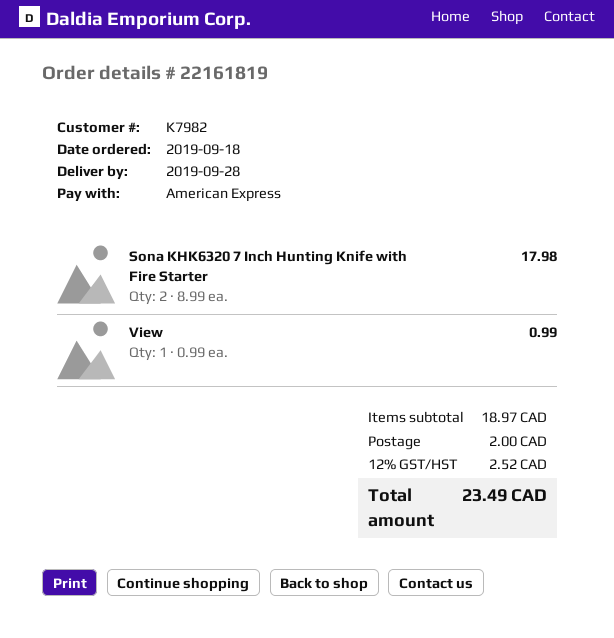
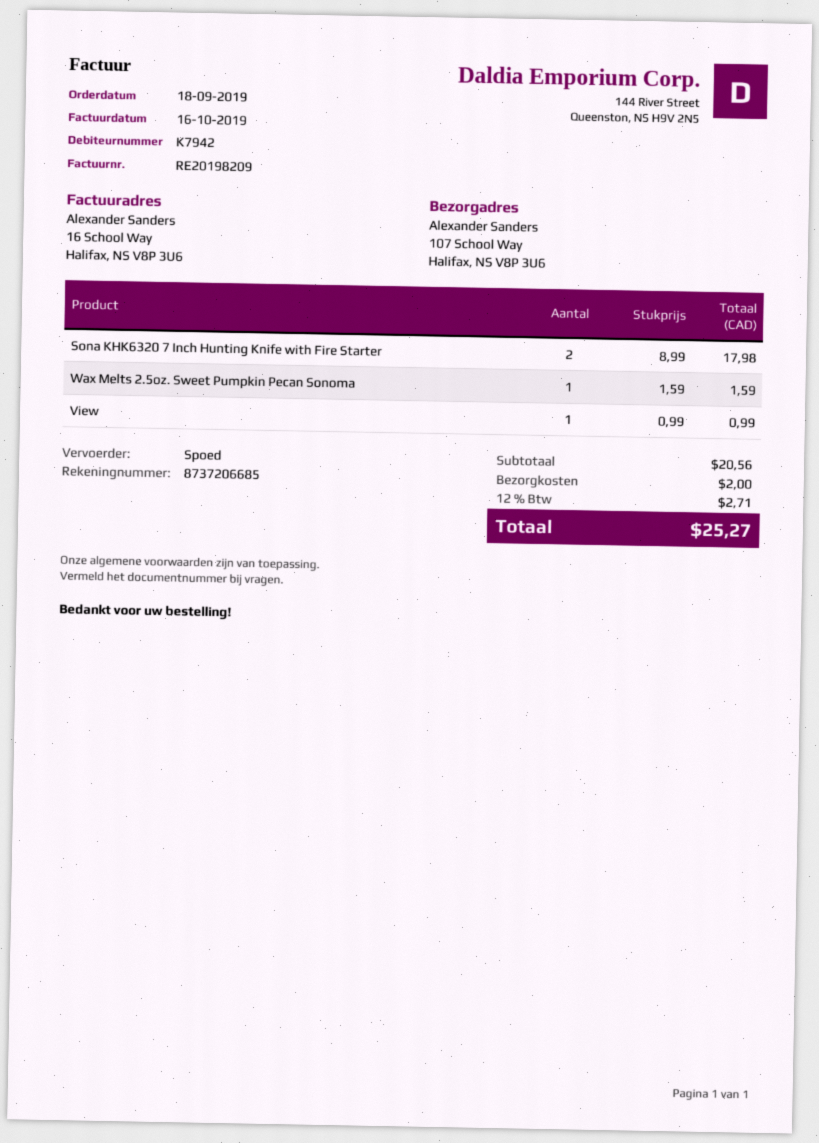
customer number: K7982 -> K7942
Wax Melts 2.5oz. Sweet Pumpkin Pecan Sonoma: none -> 1 x 1.59 = 1.59
subtotal: 18.97 -> 20.56
tax: 12% = 2.52 -> 12% = 2.71
total: 23.49 -> 25.27

